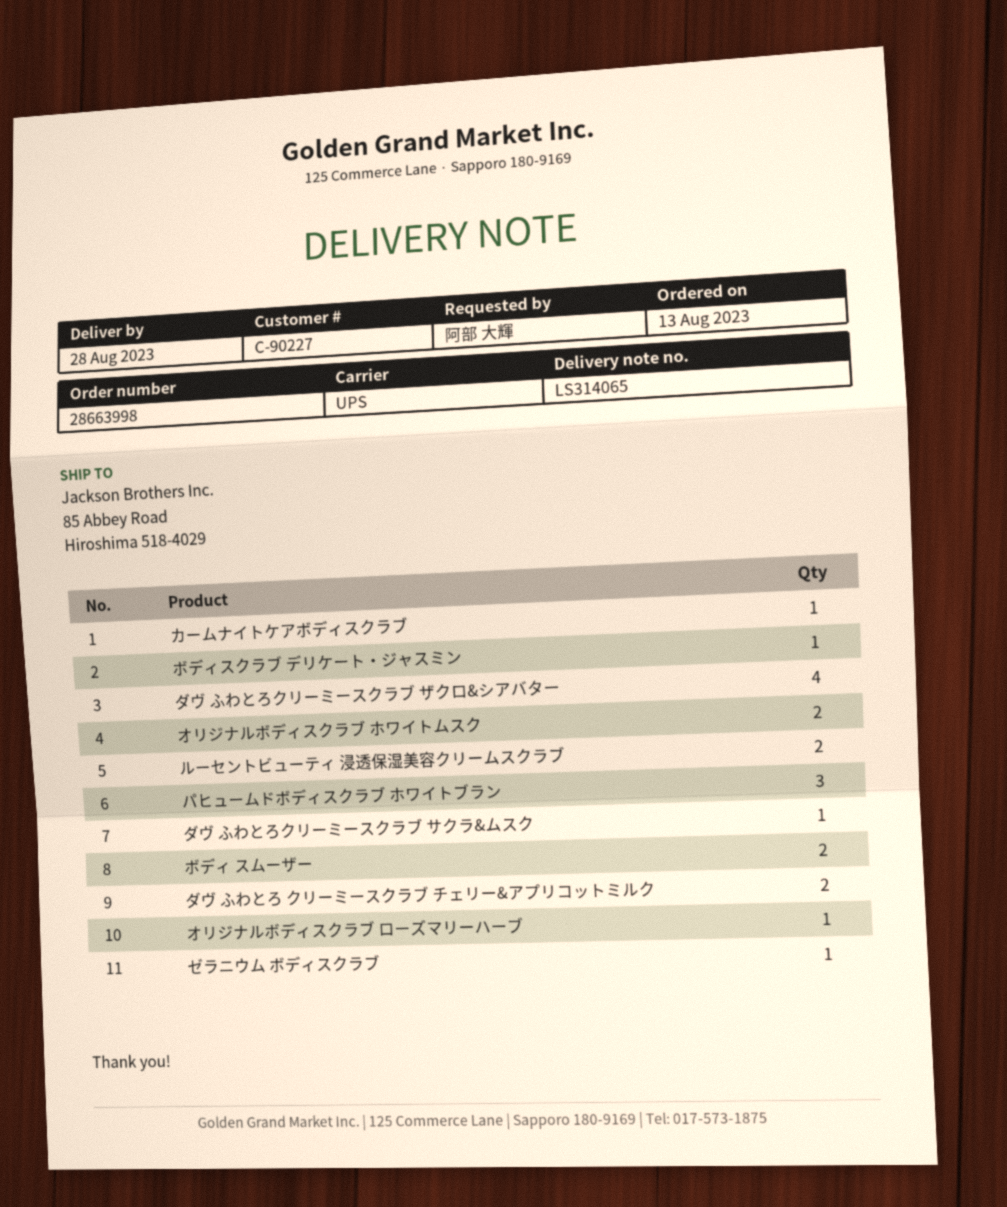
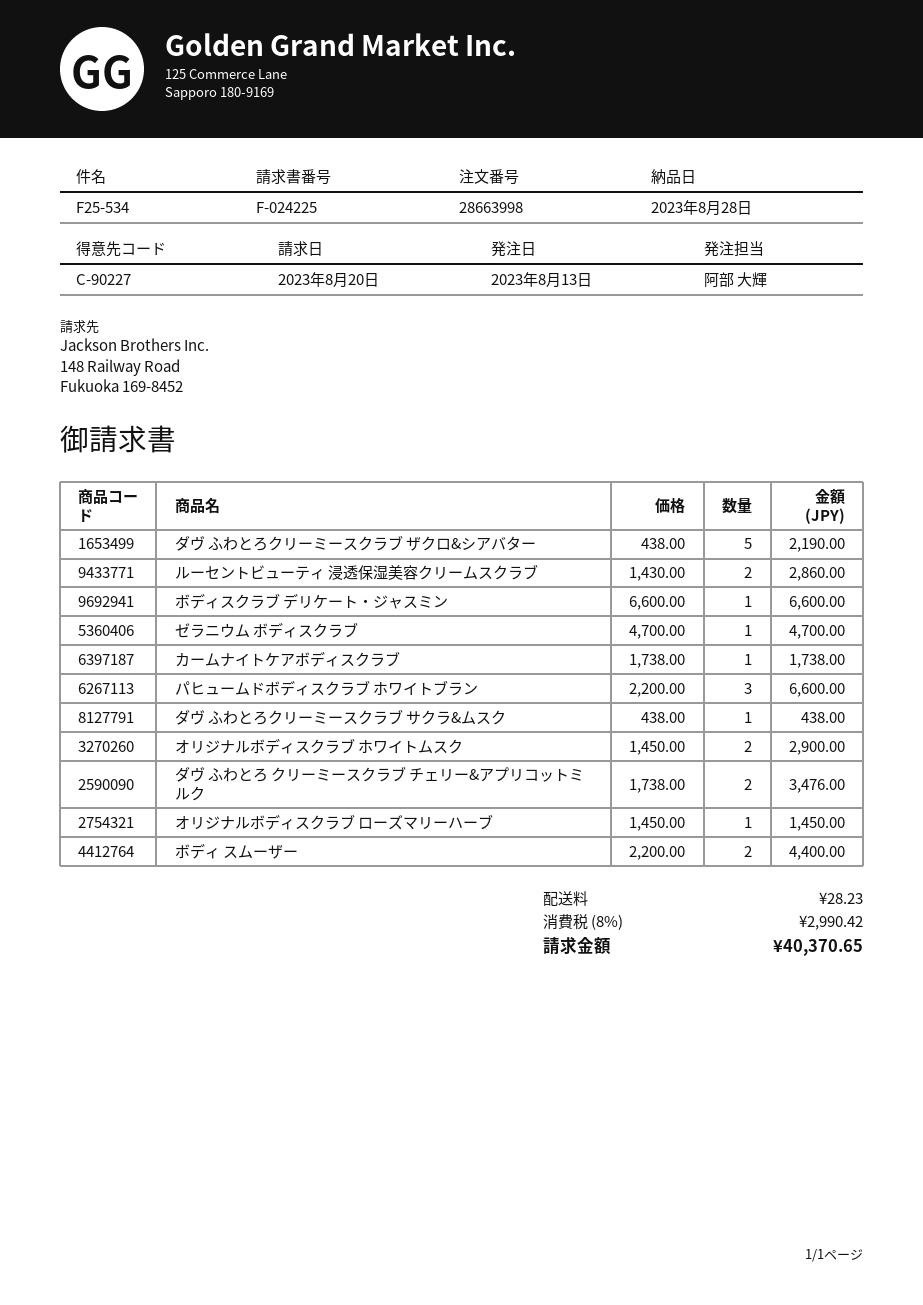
ダヴ ふわとろクリーミースクラブ ザクロ&シアバター: 4 -> 5

